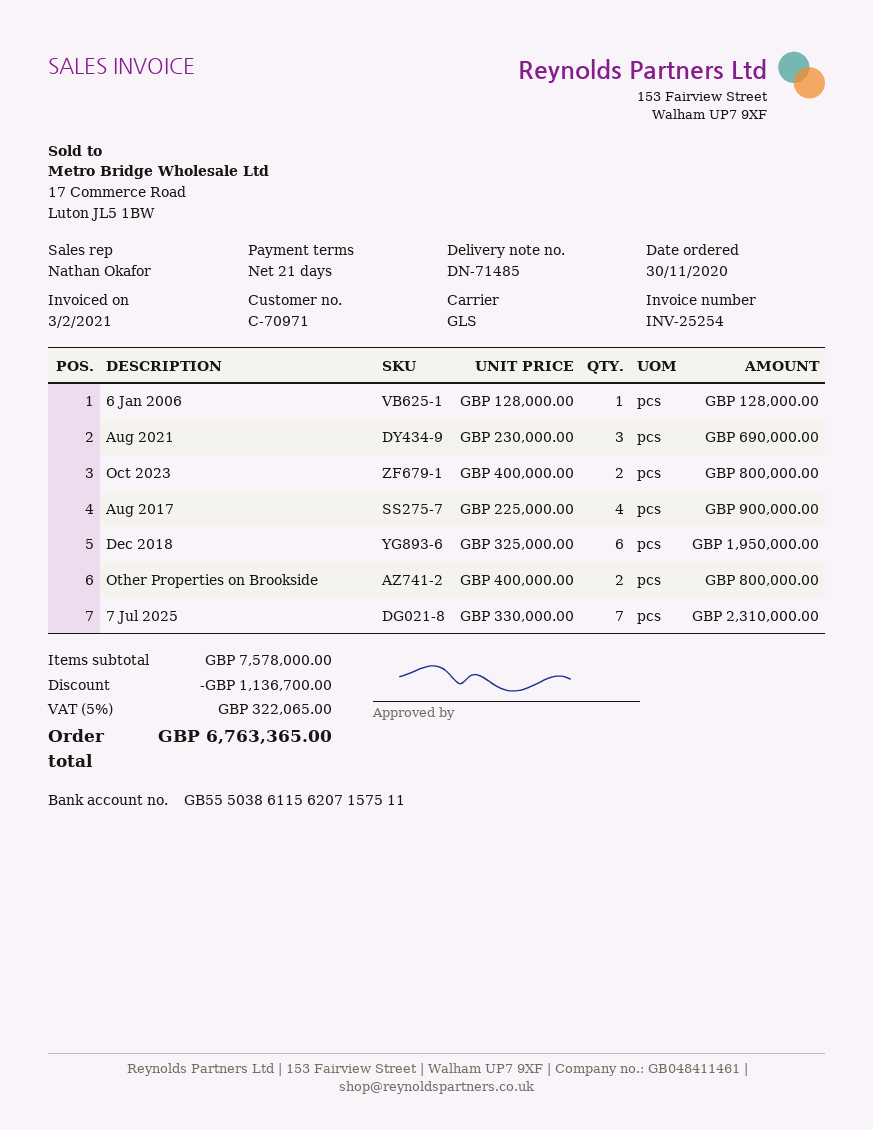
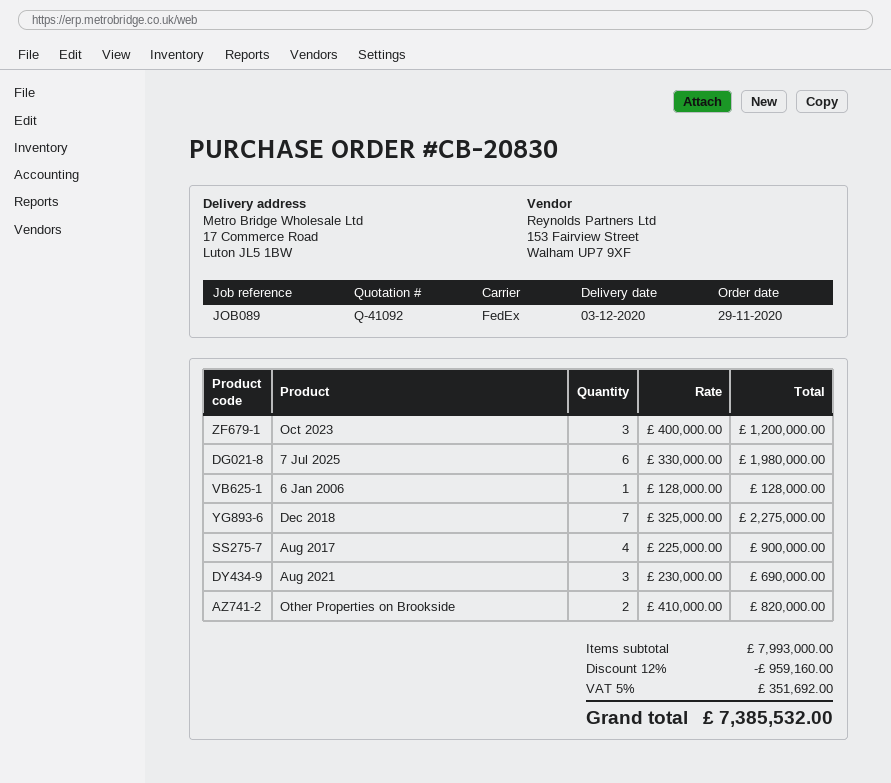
order date: 2020-11-30 -> 2020-11-29
shipping method: GLS -> FedEx
Oct 2023: 2 x 400000.00 = 800000.00 -> 3 x 400000.00 = 1200000.00
Dec 2018: 6 x 325000.00 = 1950000.00 -> 7 x 325000.00 = 2275000.00
Other Properties on Brookside: 2 x 400000.00 = 800000.00 -> 2 x 410000.00 = 820000.00
7 Jul 2025: 7 x 330000.00 = 2310000.00 -> 6 x 330000.00 = 1980000.00
subtotal: 7578000.00 -> 7993000.00
discount: 1136700.00 -> 959160.00
tax: 5% = 322065.00 -> 5% = 351692.00
total: 6763365.00 -> 7385532.00

